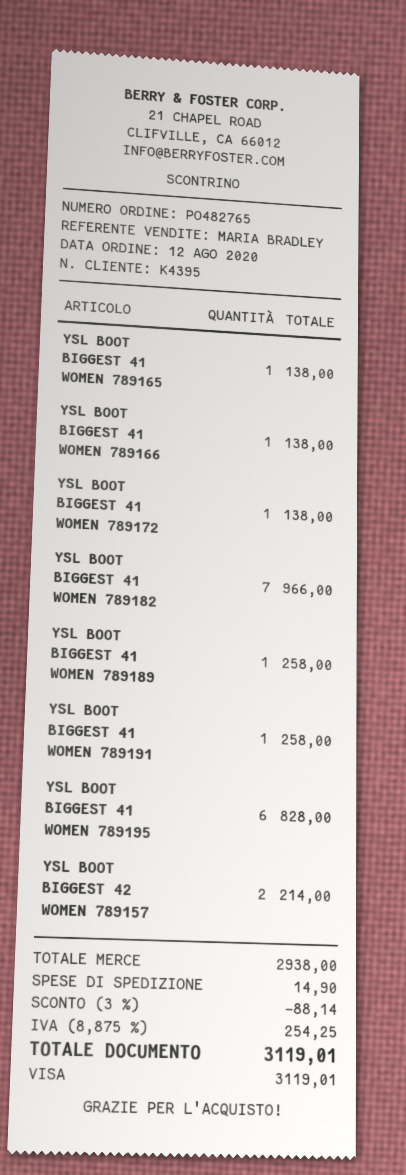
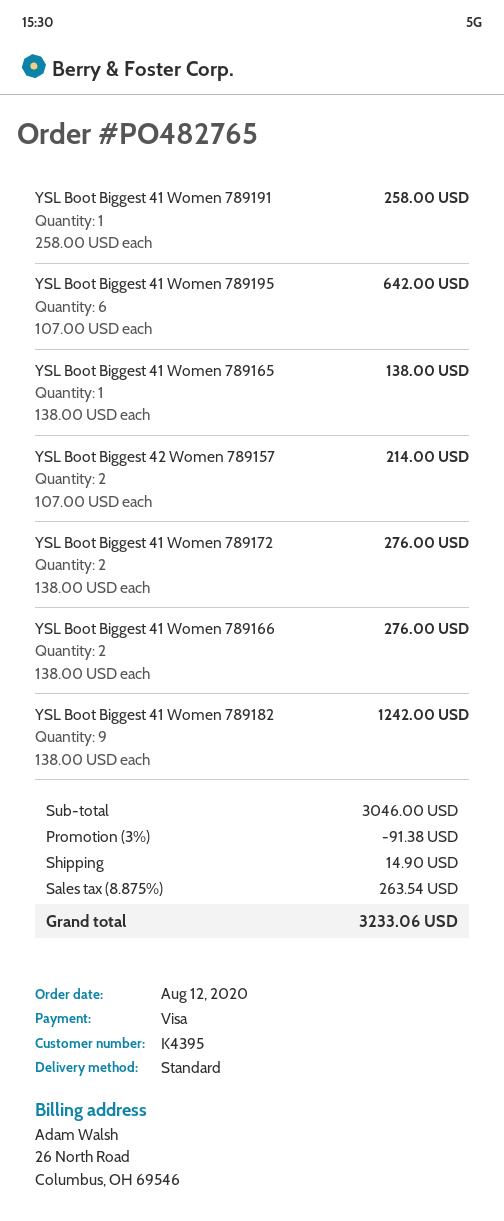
YSL BOOT BIGGEST 41 WOMEN 789166: 1 for 138.00 -> 2 for 276.00
YSL BOOT BIGGEST 41 WOMEN 789172: 1 for 138.00 -> 2 for 276.00
YSL BOOT BIGGEST 41 WOMEN 789182: 7 for 966.00 -> 9 for 1242.00
YSL BOOT BIGGEST 41 WOMEN 789189: 1 for 258.00 -> none
YSL BOOT BIGGEST 41 WOMEN 789195: 6 for 828.00 -> 6 for 642.00
subtotal: 2938.00 -> 3046.00
discount: 3% = 88.14 -> 3% = 91.38
tax: 8.875% = 254.25 -> 8.875% = 263.54
total: 3119.01 -> 3233.06

